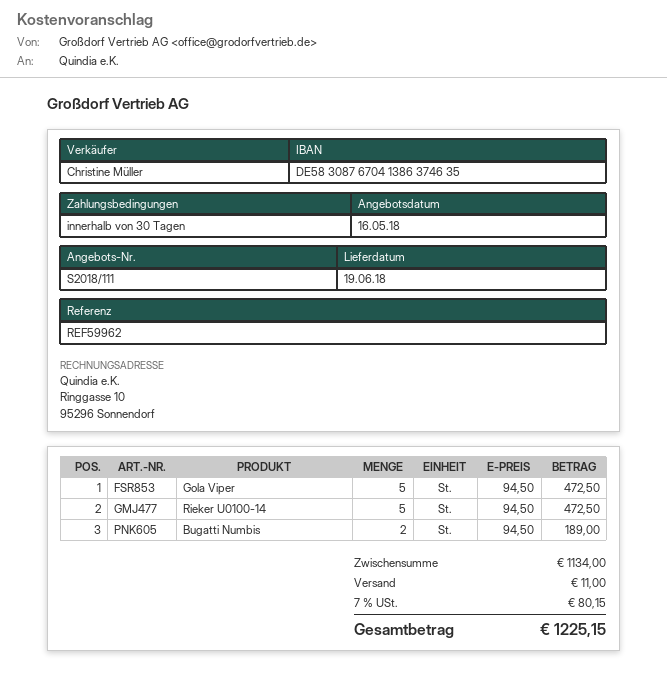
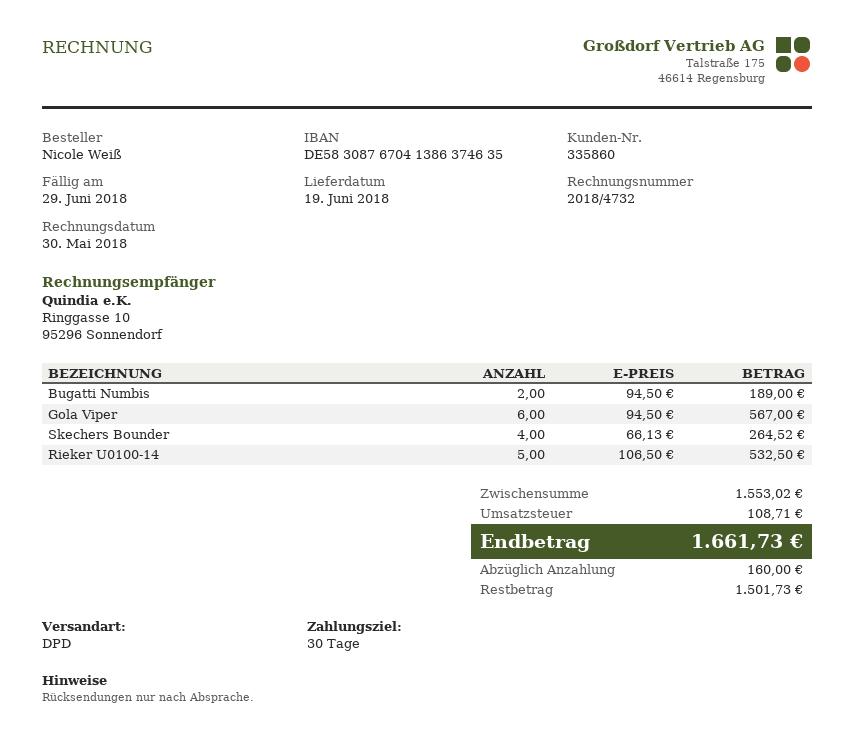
Gola Viper: 5 x 94.50 = 472.50 -> 6 x 94.50 = 567.00
Rieker U0100-14: 5 x 94.50 = 472.50 -> 5 x 106.50 = 532.50
Skechers Bounder: none -> 4 x 66.13 = 264.52
subtotal: 1134.00 -> 1553.02
shipping: 11.00 -> none
tax: 80.15 -> 108.71
total: 1225.15 -> 1661.73

